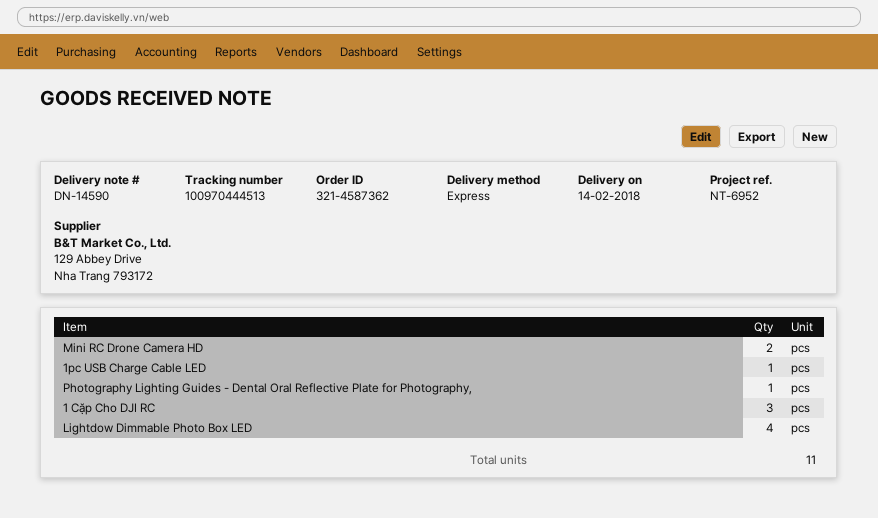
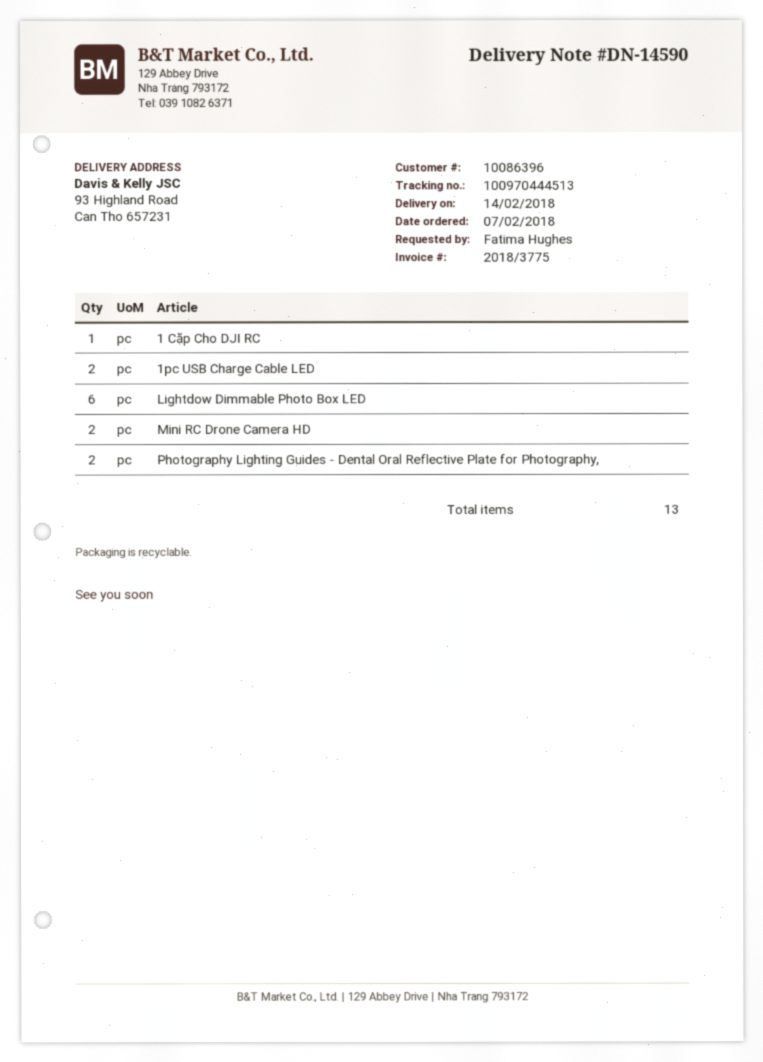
1pc USB Charge Cable LED: 1 -> 2
Photography Lighting Guides - Dental Oral Reflective Plate for Photography,: 1 -> 2
1 Cặp Cho DJI RC: 3 -> 1
Lightdow Dimmable Photo Box LED: 4 -> 6
total quantity: 11 -> 13

